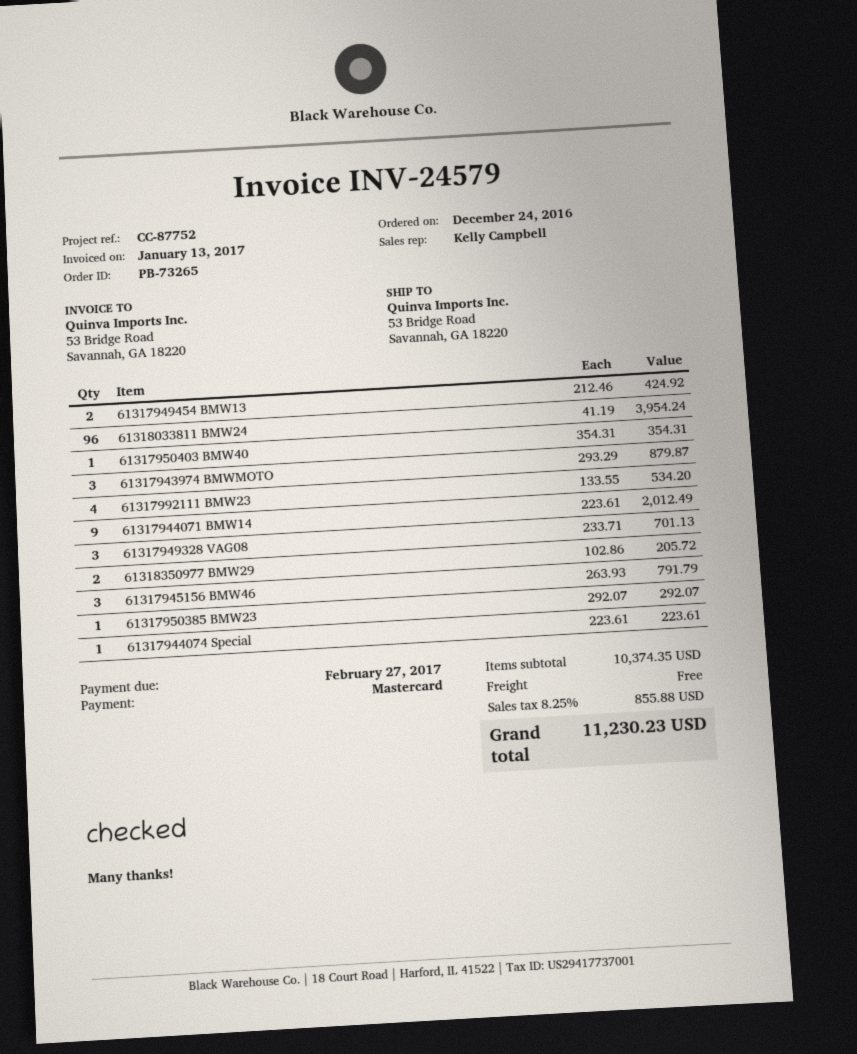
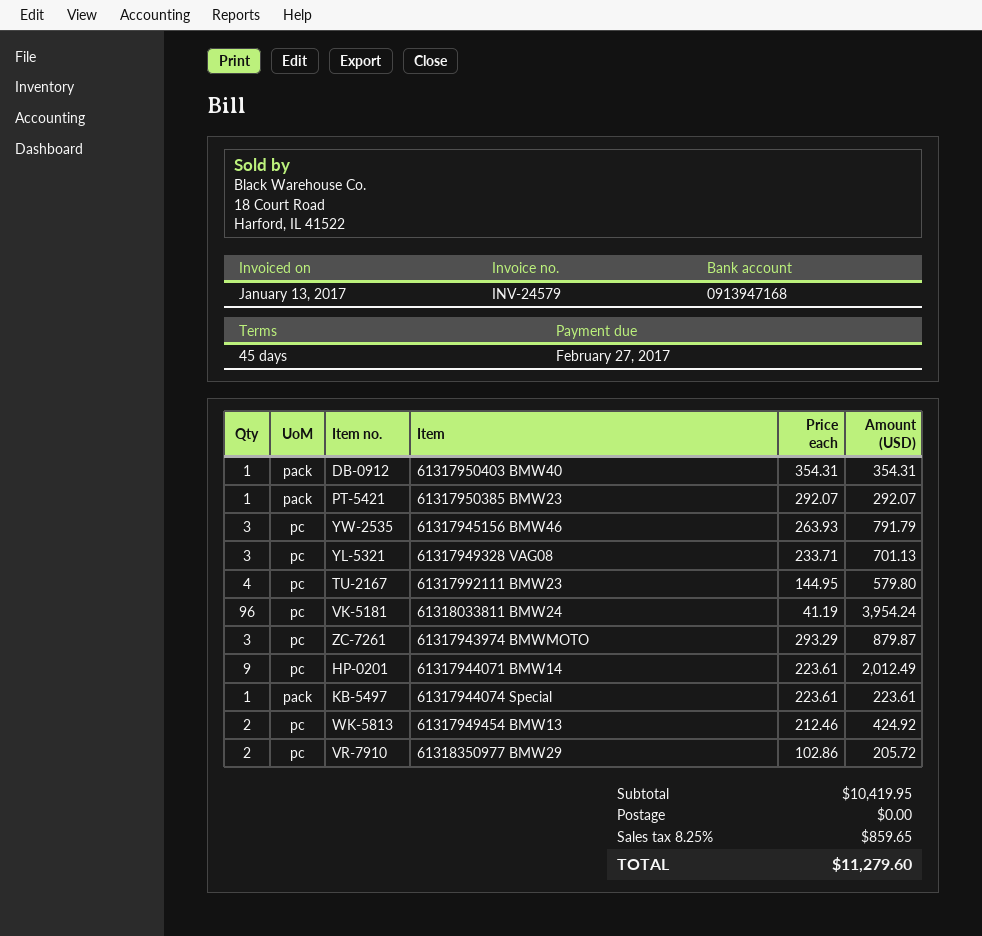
61317992111 BMW23: 4 x 133.55 = 534.20 -> 4 x 144.95 = 579.80
subtotal: 10374.35 -> 10419.95
tax: 8.25% = 855.88 -> 8.25% = 859.65
total: 11230.23 -> 11279.60

